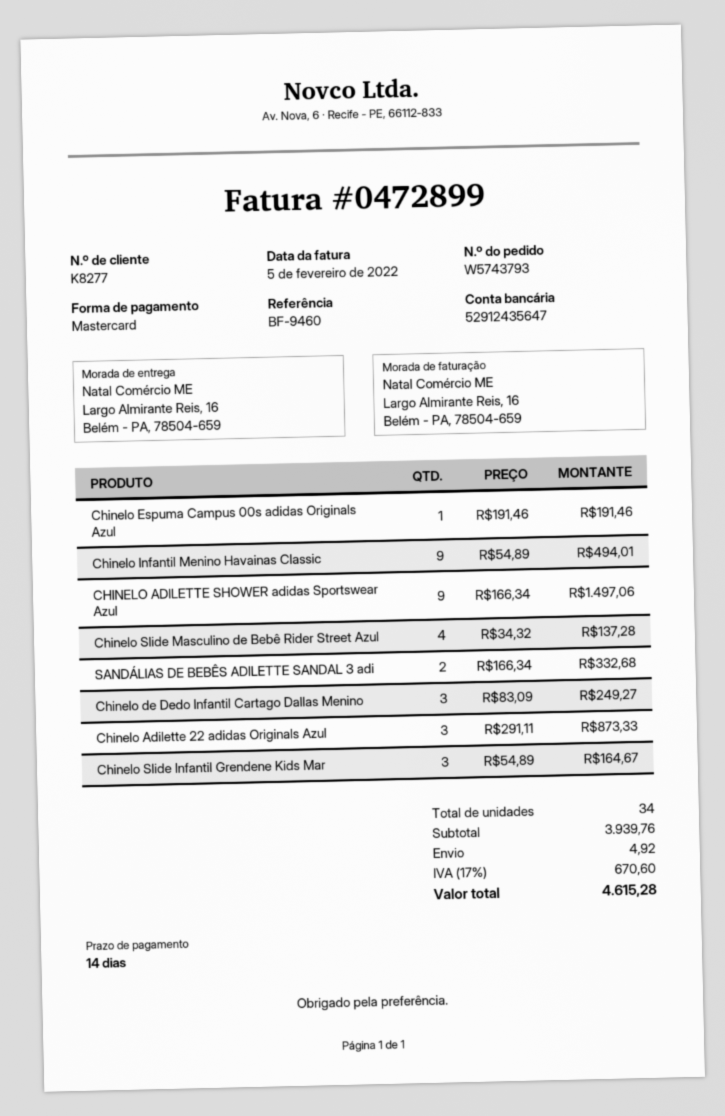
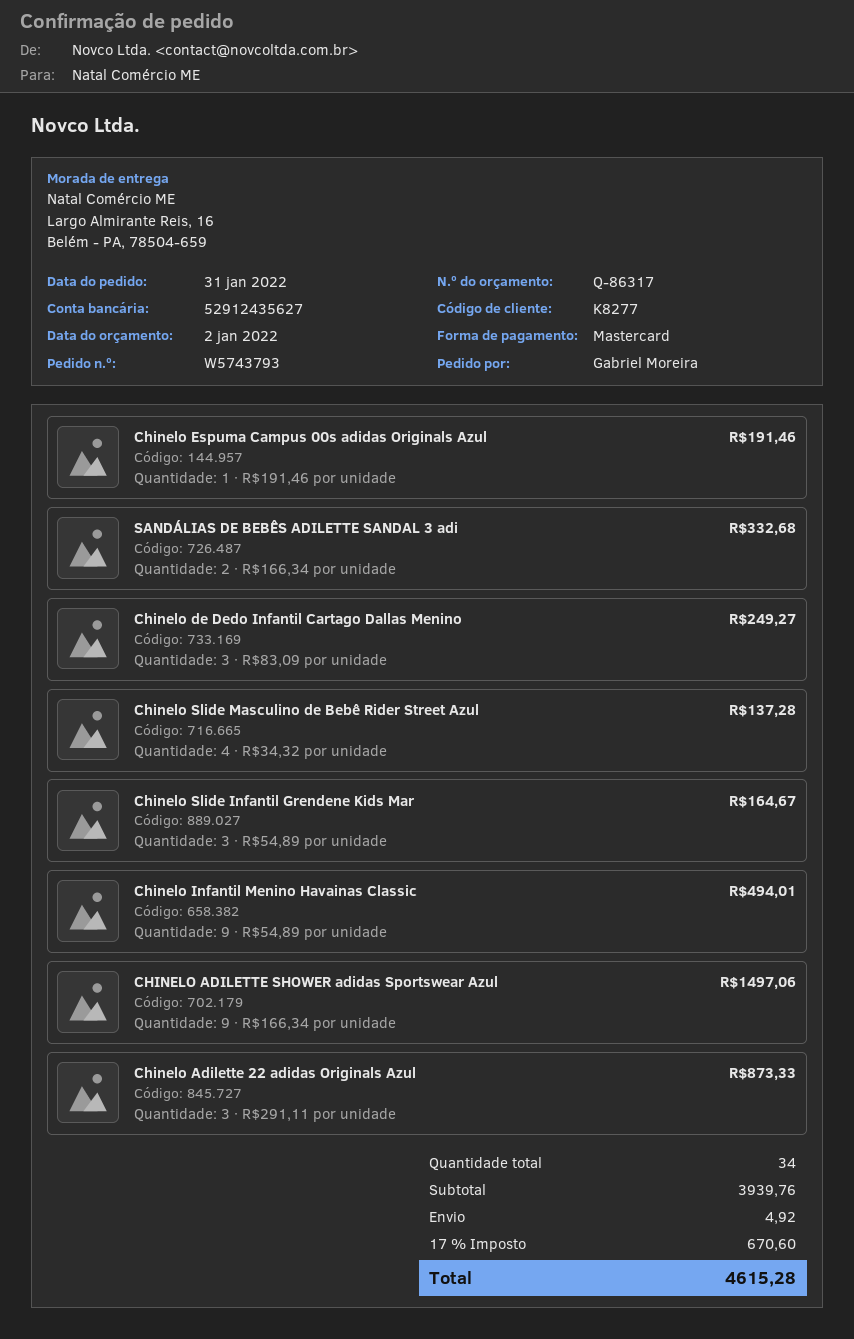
bank account: 52912435647 -> 52912435627

